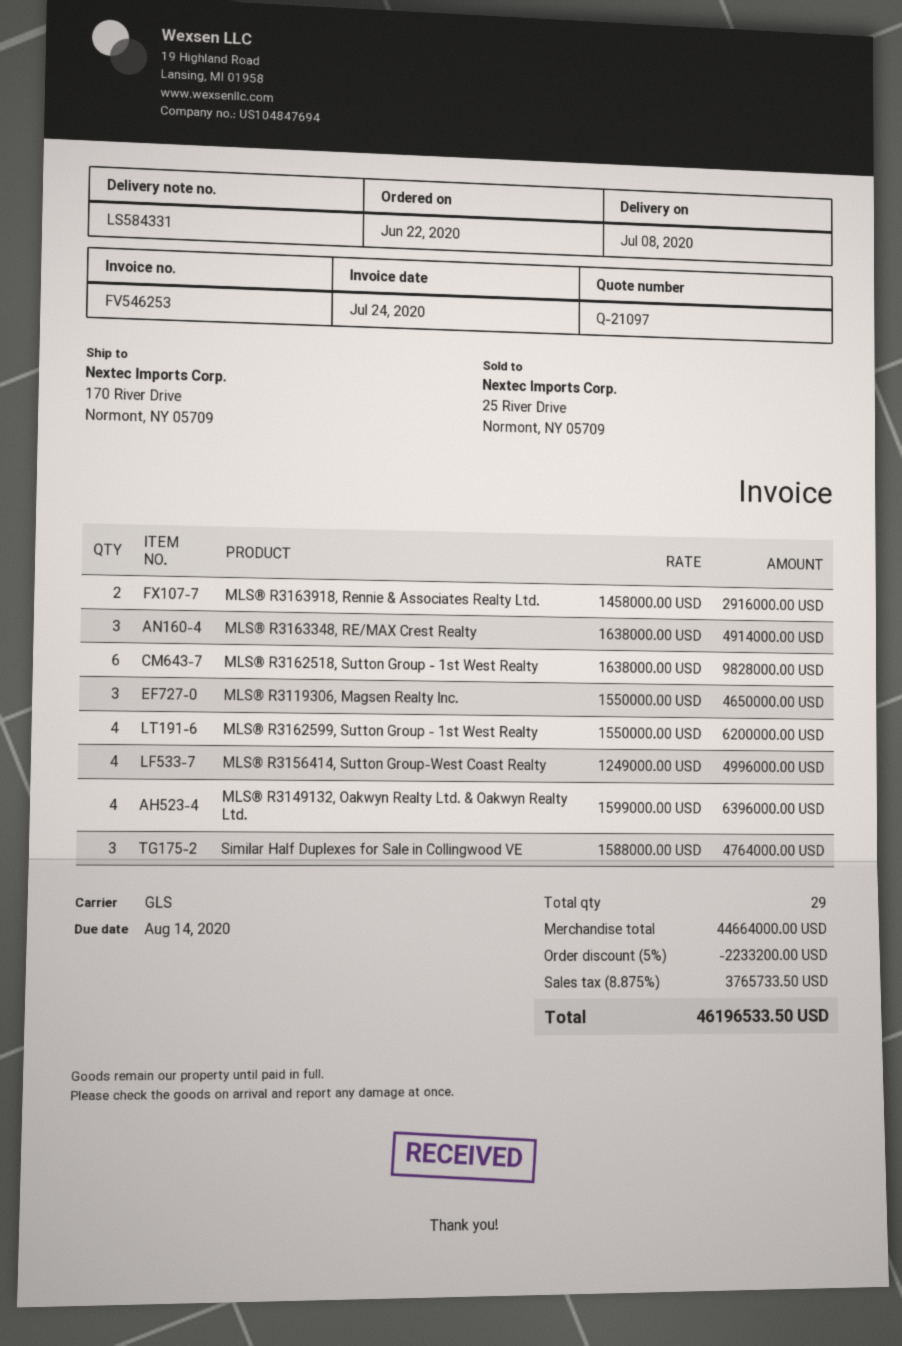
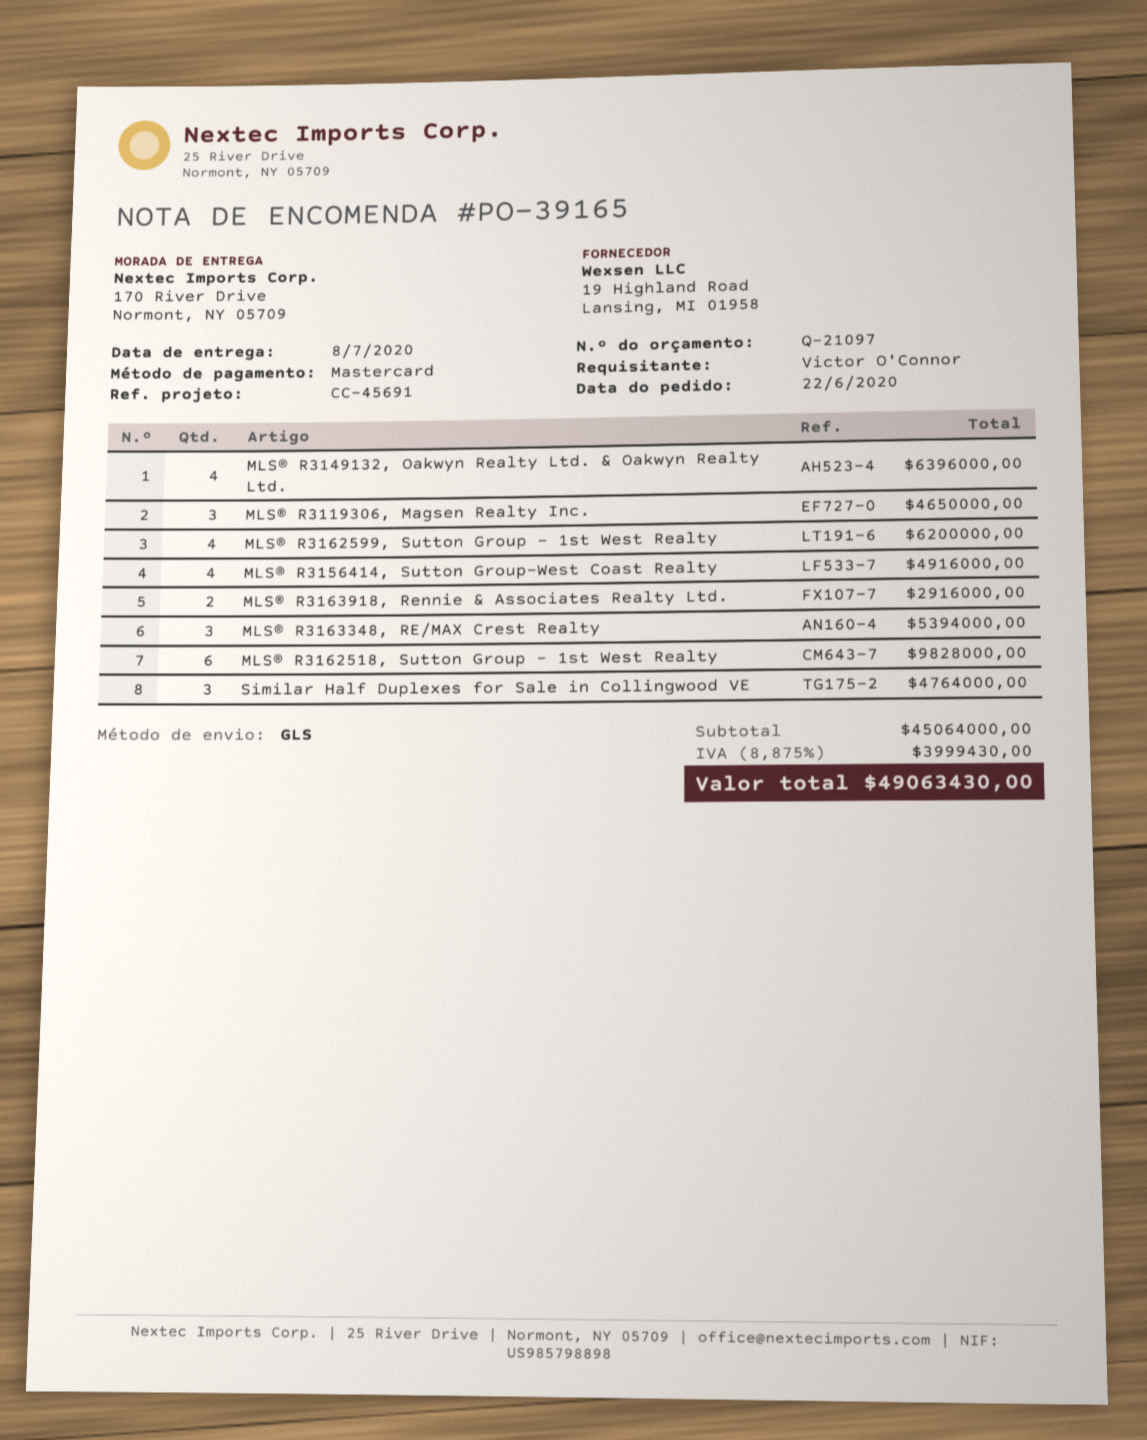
MLS® R3163348, RE/MAX Crest Realty: 3 for 4914000.00 -> 3 for 5394000.00
MLS® R3156414, Sutton Group-West Coast Realty: 4 for 4996000.00 -> 4 for 4916000.00
subtotal: 44664000.00 -> 45064000.00
discount: 5% = 2233200.00 -> none
tax: 8.875% = 3765733.50 -> 8.875% = 3999430.00
total: 46196533.50 -> 49063430.00

